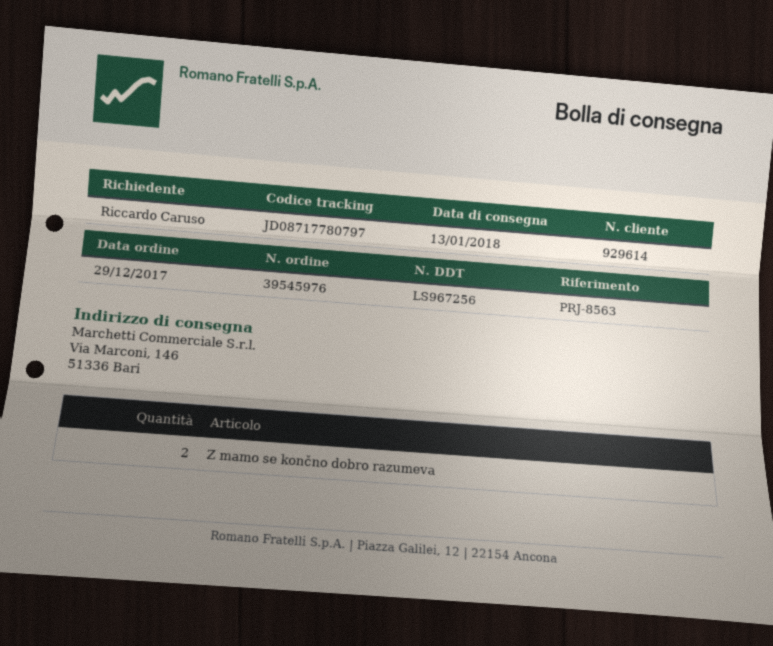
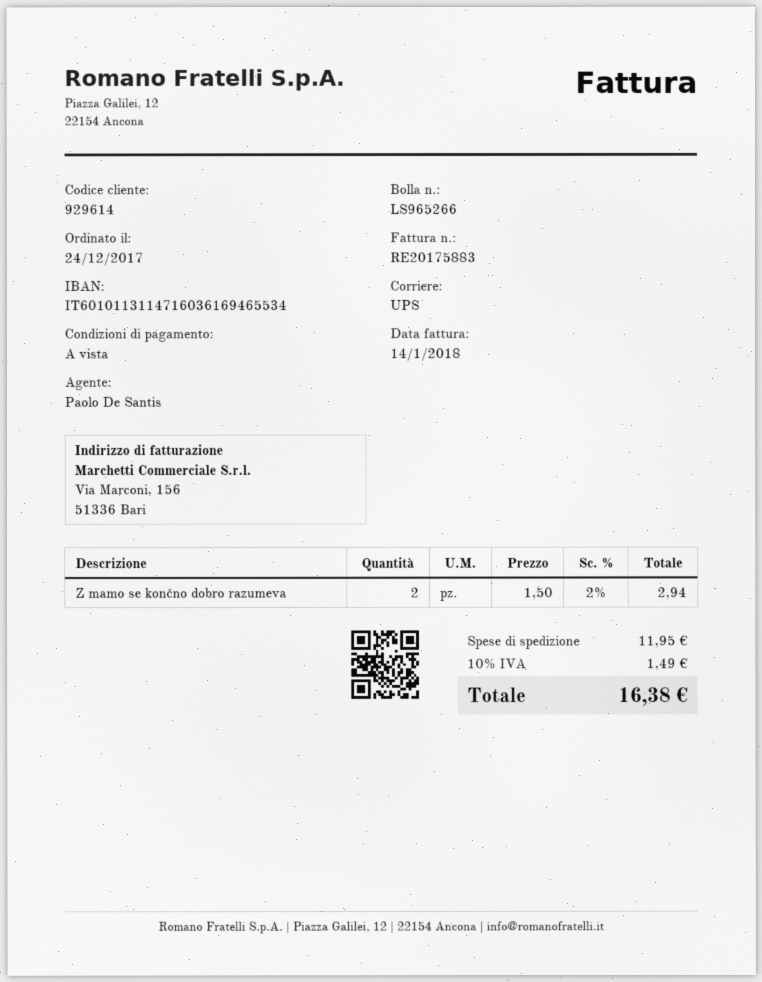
order date: 2017-12-29 -> 2017-12-24
delivery note number: LS967256 -> LS965266

